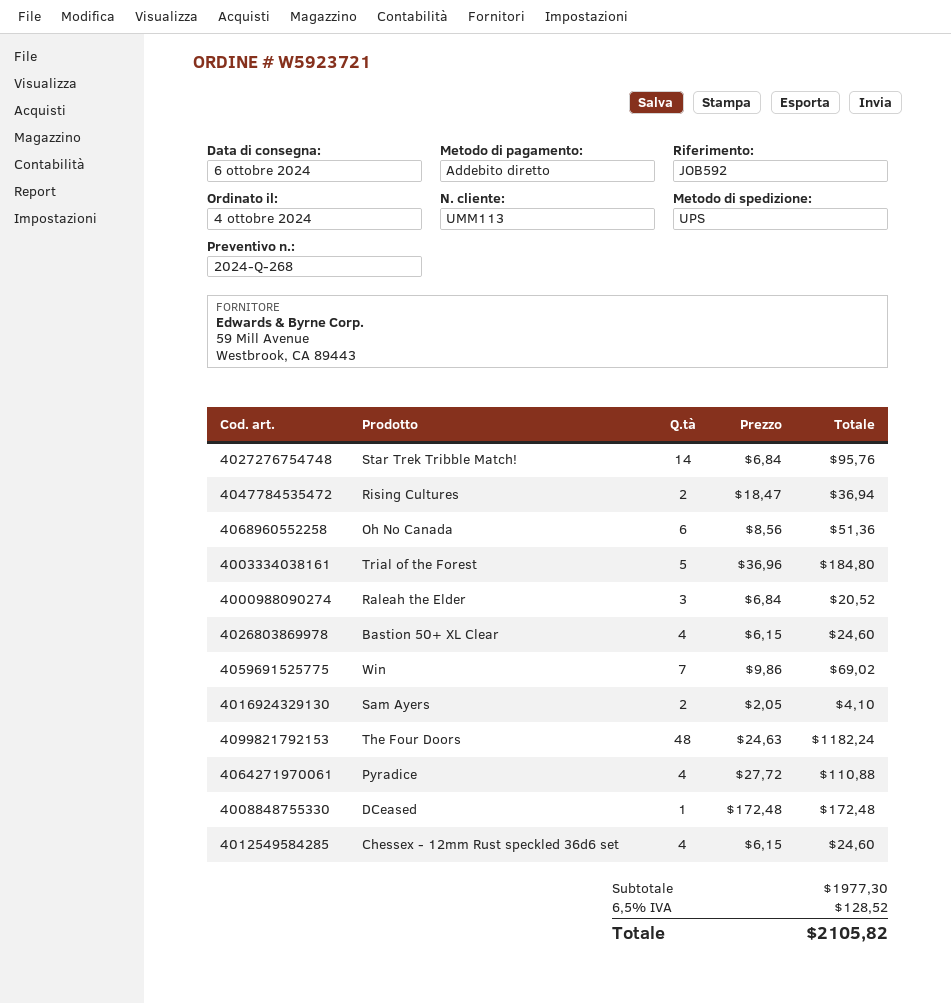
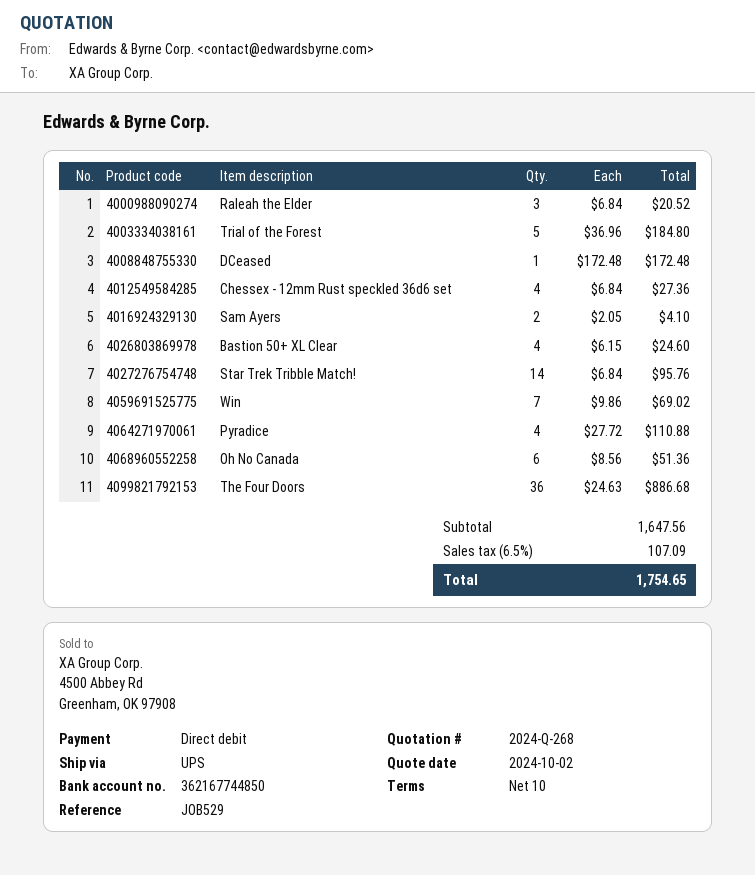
reference: JOB592 -> JOB529
Rising Cultures: 2 x 18.47 = 36.94 -> none
The Four Doors: 48 x 24.63 = 1182.24 -> 36 x 24.63 = 886.68
Chessex - 12mm Rust speckled 36d6 set: 4 x 6.15 = 24.60 -> 4 x 6.84 = 27.36
subtotal: 1977.30 -> 1647.56
tax: 6.5% = 128.52 -> 6.5% = 107.09
total: 2105.82 -> 1754.65

